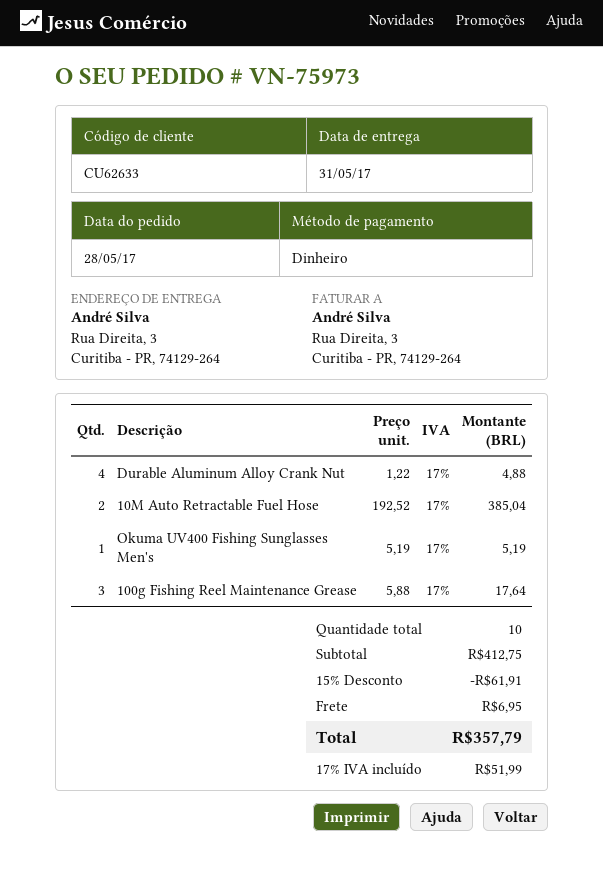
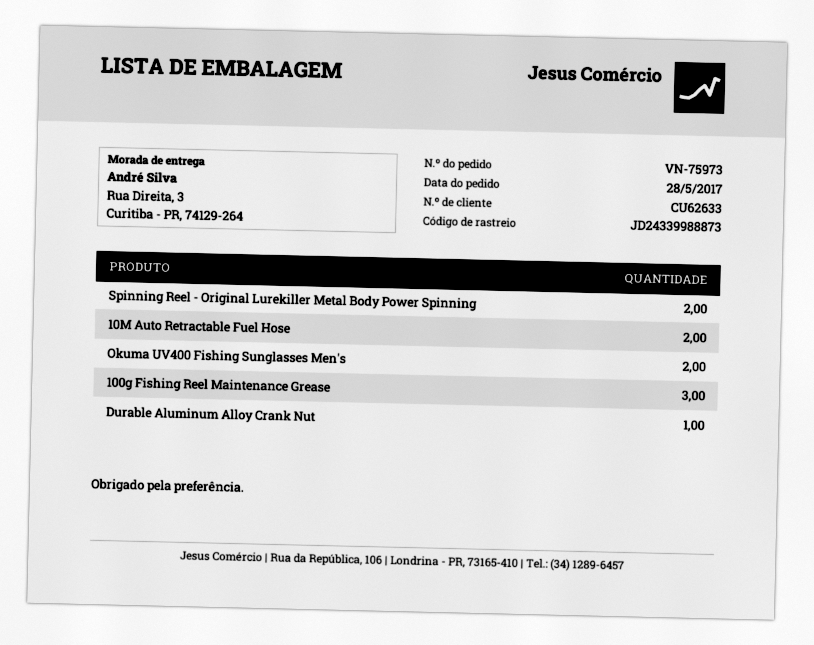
Durable Aluminum Alloy Crank Nut: 4 -> 1
Okuma UV400 Fishing Sunglasses Men's: 1 -> 2
Spinning Reel - Original Lurekiller Metal Body Power Spinning: none -> 2

